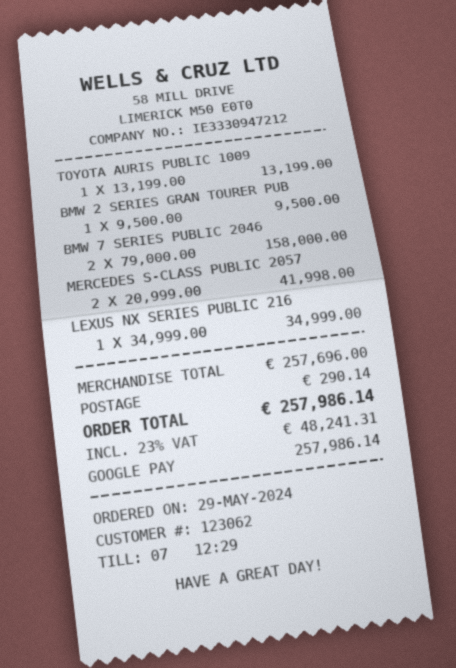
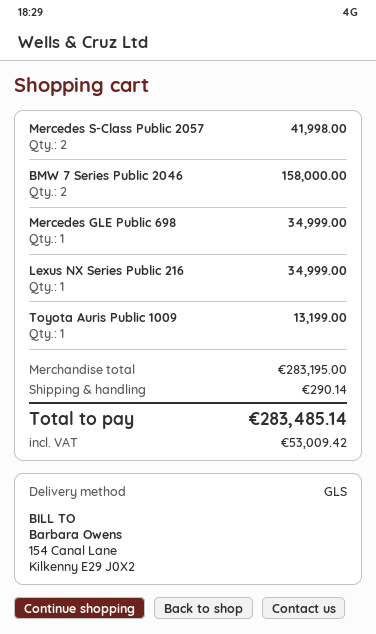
BMW 2 SERIES GRAN TOURER PUB: 1 for 9500.00 -> none
Mercedes GLE Public 698: none -> 1 for 34999.00
subtotal: 257696.00 -> 283195.00
tax: 48241.31 -> 53009.42
total: 257986.14 -> 283485.14

